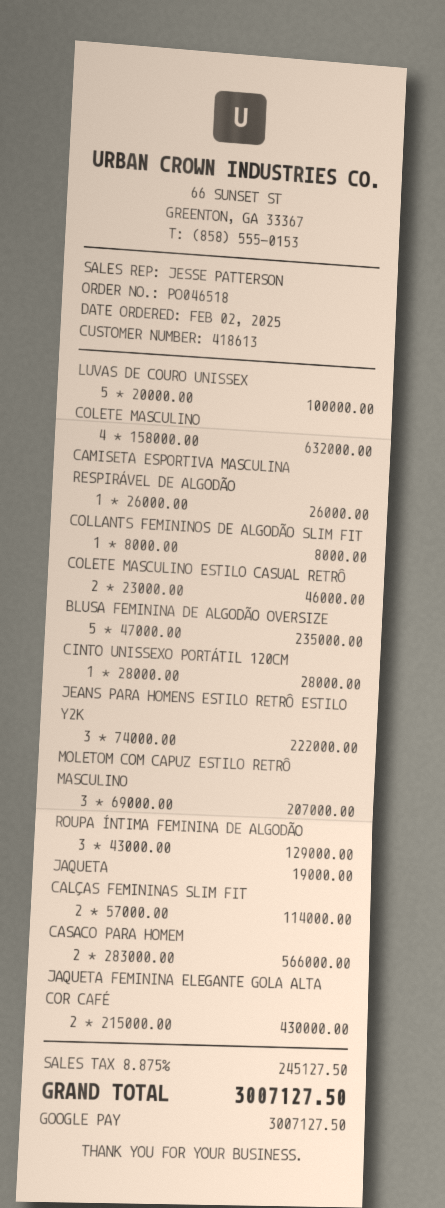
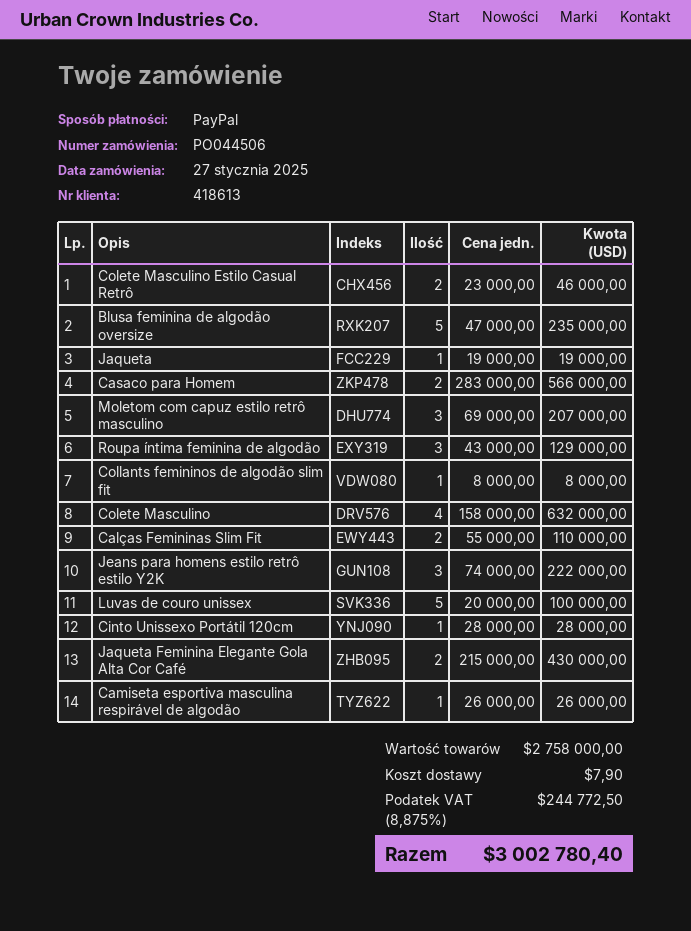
order number: PO046518 -> PO044506
order date: 2025-02-02 -> 2025-01-27
payment method: Google Pay -> PayPal
CALÇAS FEMININAS SLIM FIT: 2 x 57000.00 = 114000.00 -> 2 x 55000.00 = 110000.00
shipping: none -> 7.90
tax: 8.875% = 245127.50 -> 8.875% = 244772.50
total: 3007127.50 -> 3002780.40

